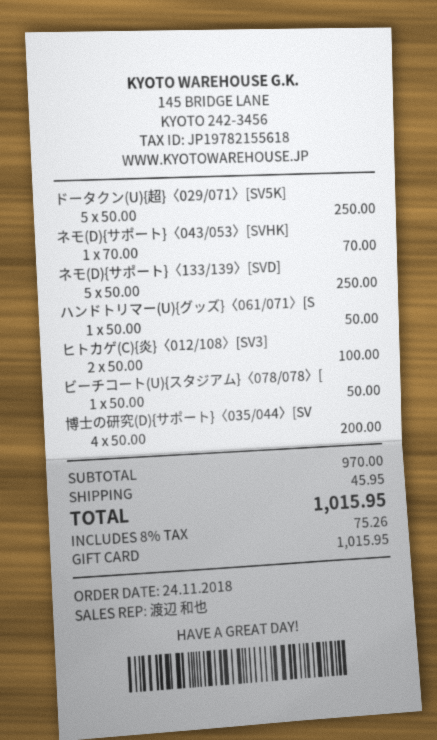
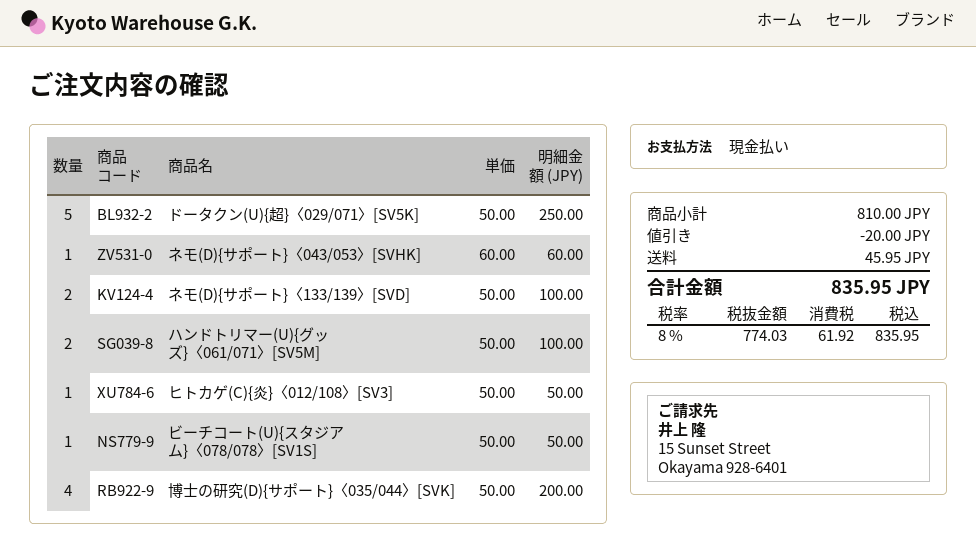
payment method: gift card -> cash
ネモ(D){サポート}〈043/053〉[SVHK]: 1 x 70.00 = 70.00 -> 1 x 60.00 = 60.00
ネモ(D){サポート}〈133/139〉[SVD]: 5 x 50.00 = 250.00 -> 2 x 50.00 = 100.00
ハンドトリマー(U){グッズ}〈061/071〉[S: 1 x 50.00 = 50.00 -> 2 x 50.00 = 100.00
ヒトカゲ(C){炎}〈012/108〉[SV3]: 2 x 50.00 = 100.00 -> 1 x 50.00 = 50.00
subtotal: 970.00 -> 810.00
discount: none -> 20.00
tax: 8% = 75.26 -> 8% = 61.92
total: 1015.95 -> 835.95

